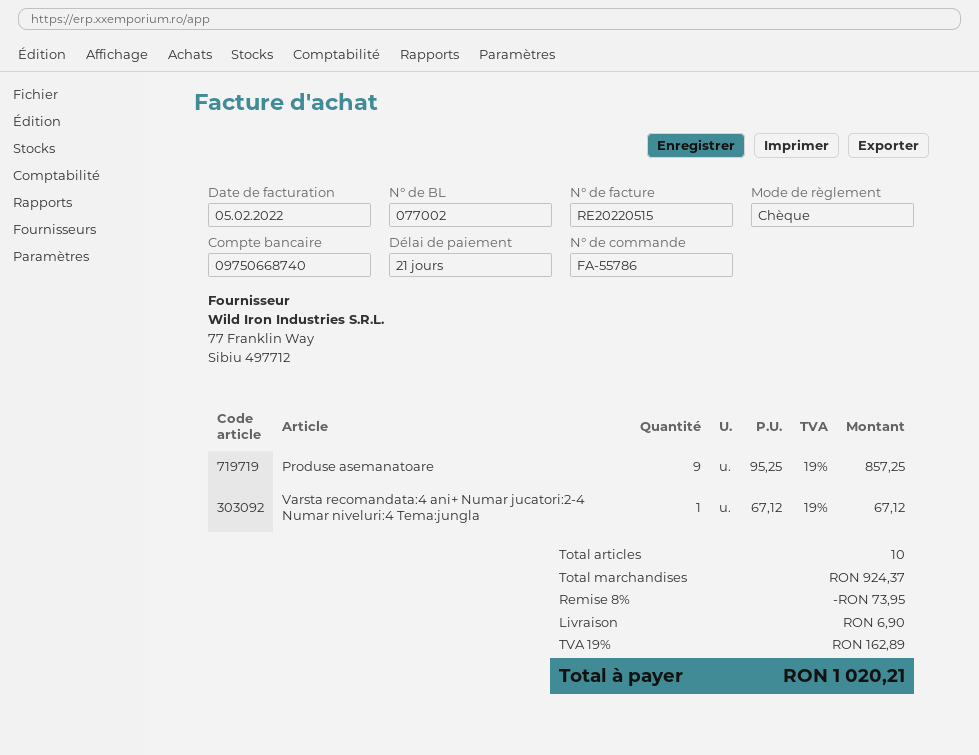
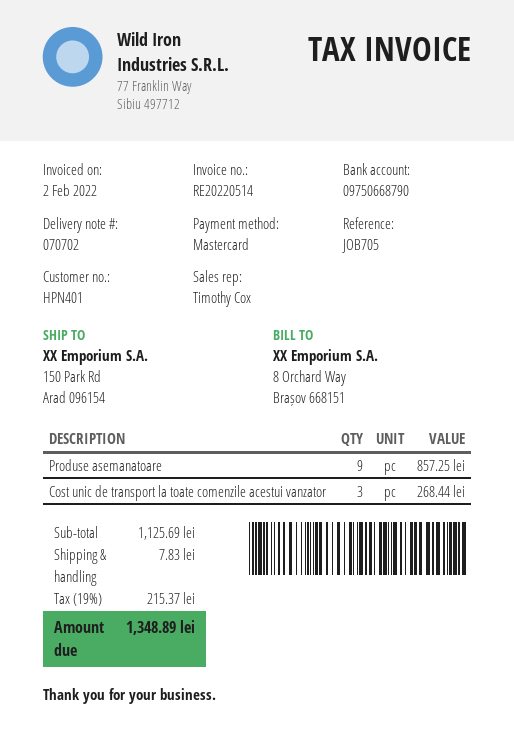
delivery note number: 077002 -> 070702
invoice number: RE20220515 -> RE20220514
invoice date: 2022-02-05 -> 2022-02-02
payment method: cheque -> Mastercard
bank account: 09750668740 -> 09750668790
Varsta recomandata:4 ani+ Numar jucatori:2-4 Numar niveluri:4 Tema:jungla: 1 for 67.12 -> none
Cost unic de transport la toate comenzile acestui vanzator: none -> 3 for 268.44
subtotal: 924.37 -> 1125.69
discount: 8% = 73.95 -> none
shipping: 6.90 -> 7.83
tax: 19% = 162.89 -> 19% = 215.37
total: 1020.21 -> 1348.89

